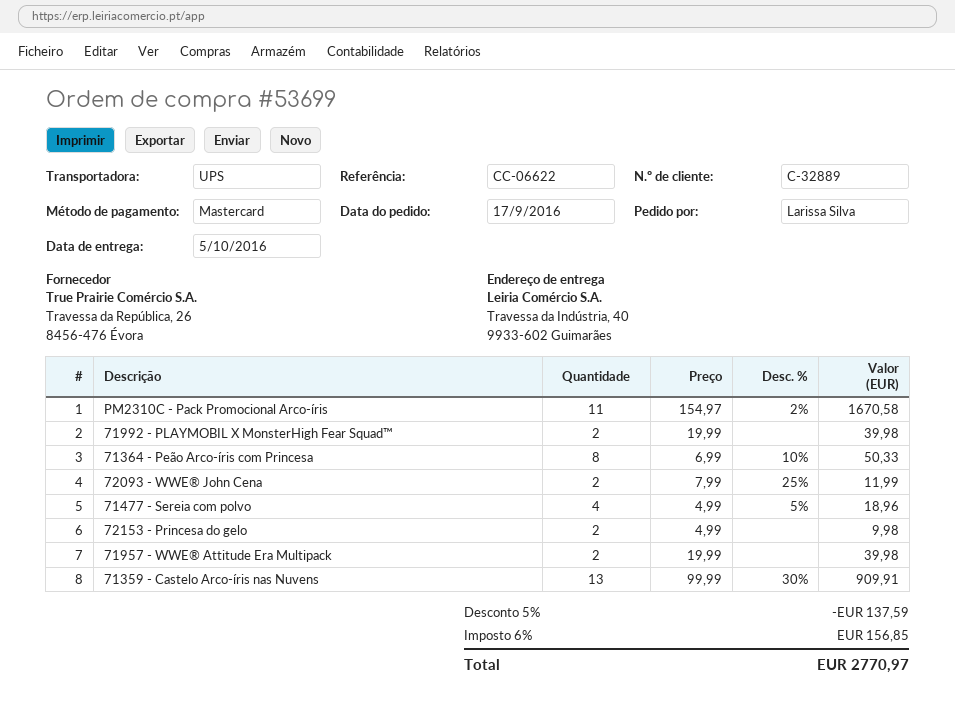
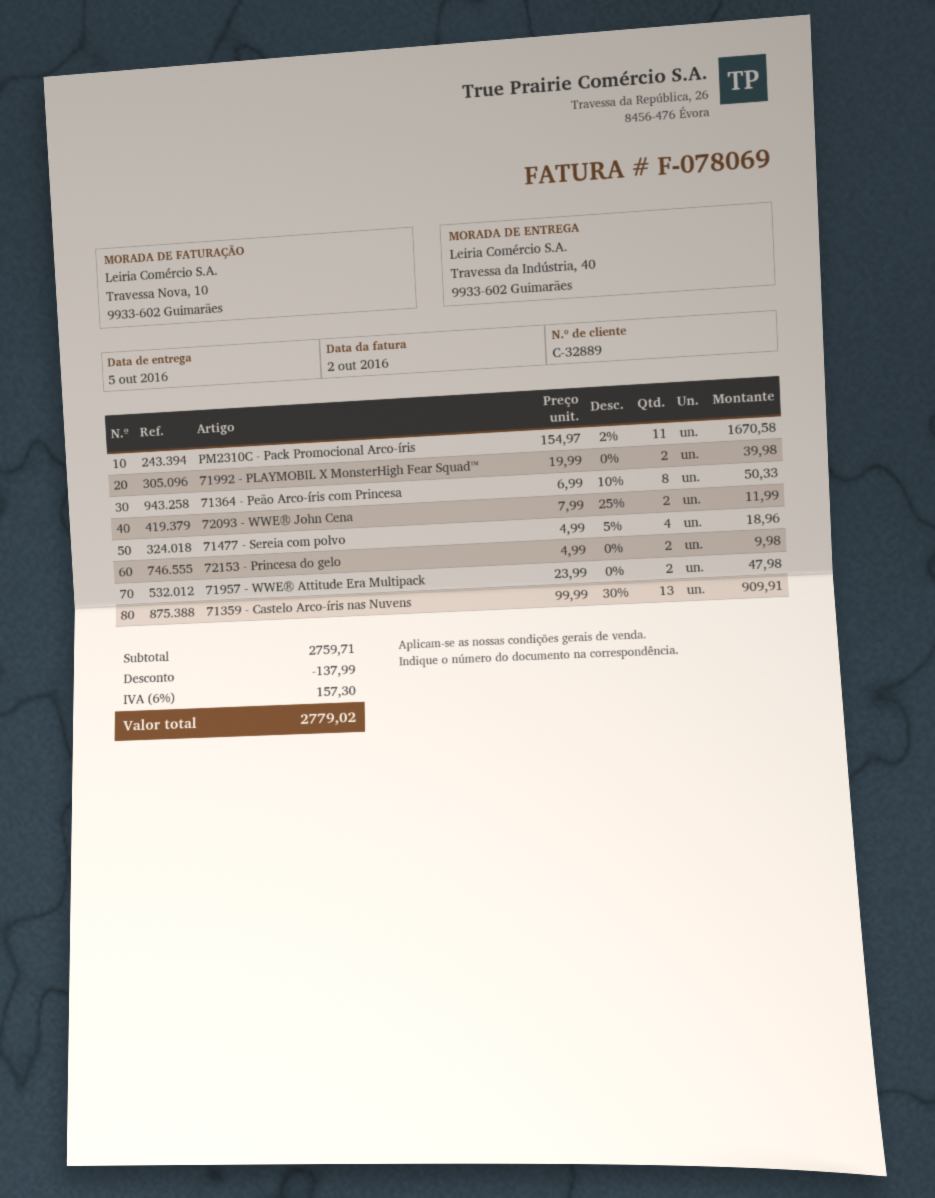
71957 - WWE® Attitude Era Multipack: 2 x 19.99 = 39.98 -> 2 x 23.99 = 47.98
discount: 137.59 -> 137.99
tax: 6% = 156.85 -> 6% = 157.30
total: 2770.97 -> 2779.02

